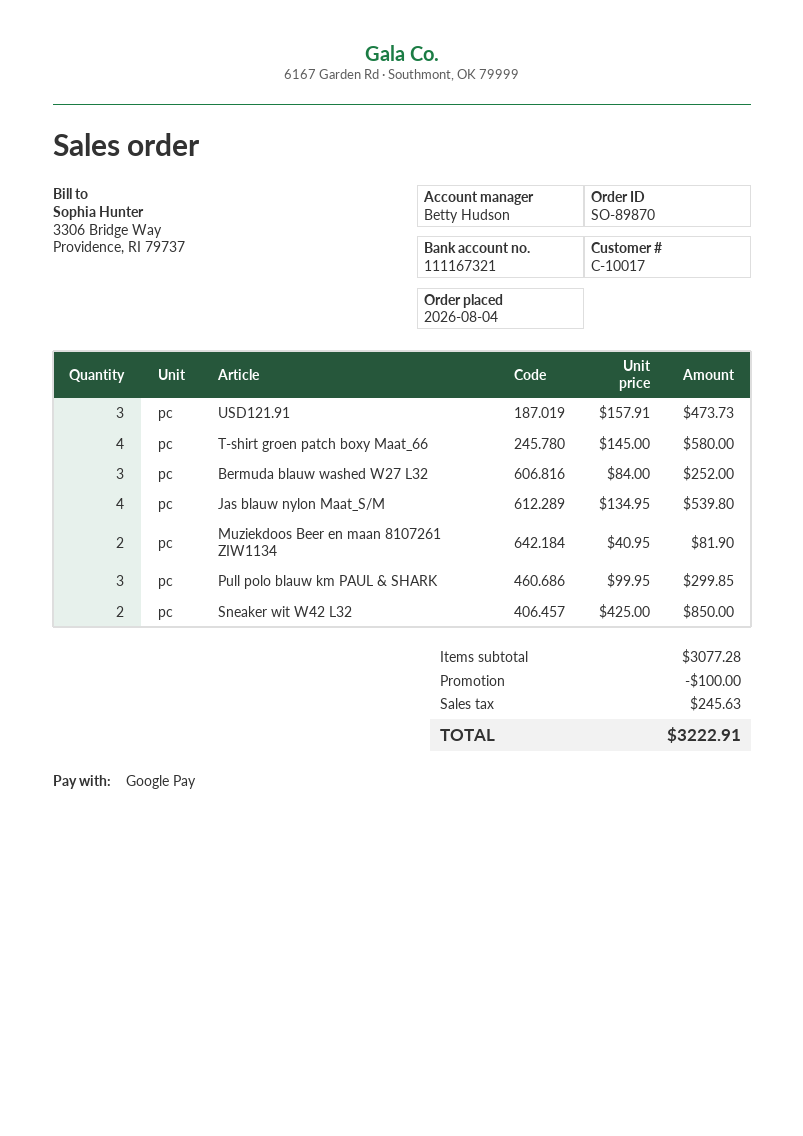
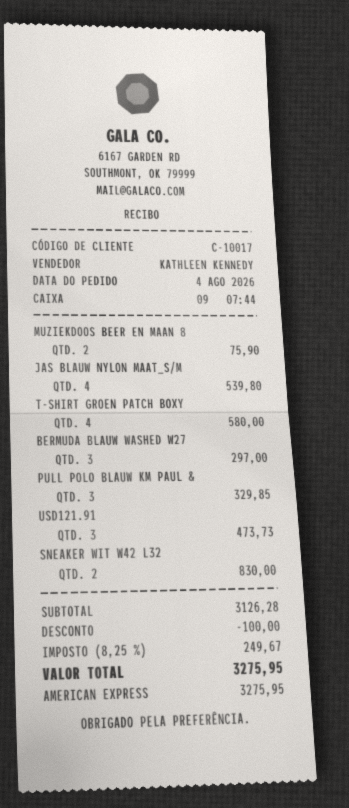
sales rep: Betty Hudson -> KATHLEEN KENNEDY
payment method: Google Pay -> American Express
Bermuda blauw washed W27 L32: 3 for 252.00 -> 3 for 297.00
Muziekdoos Beer en maan 8107261 ZIW1134: 2 for 81.90 -> 2 for 75.90
Pull polo blauw km PAUL & SHARK: 3 for 299.85 -> 3 for 329.85
Sneaker wit W42 L32: 2 for 850.00 -> 2 for 830.00
subtotal: 3077.28 -> 3126.28
tax: 245.63 -> 249.67
total: 3222.91 -> 3275.95

